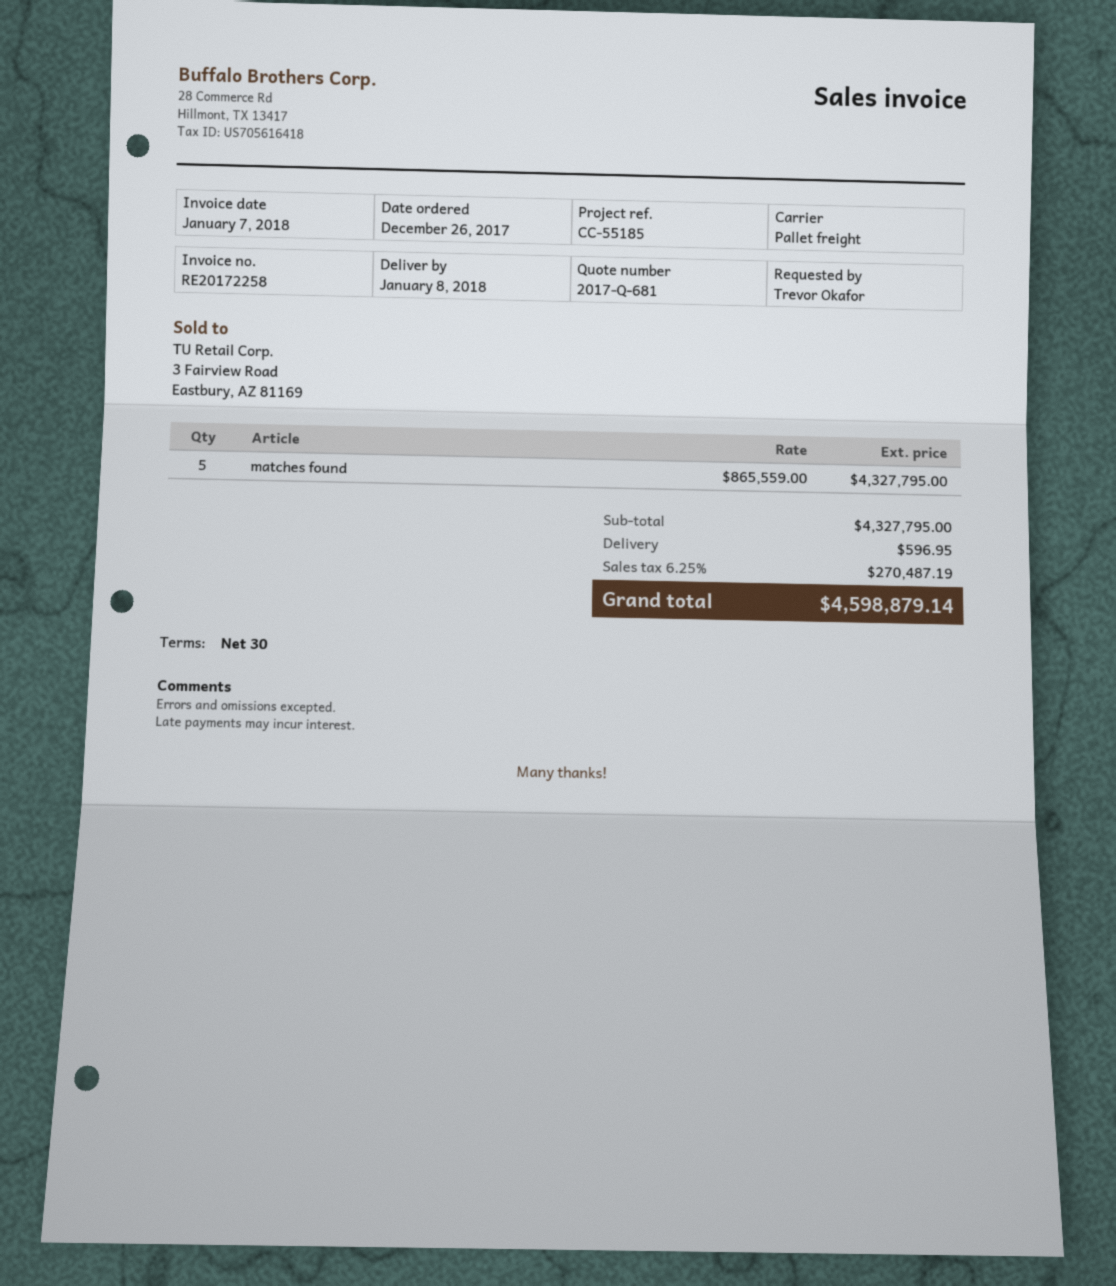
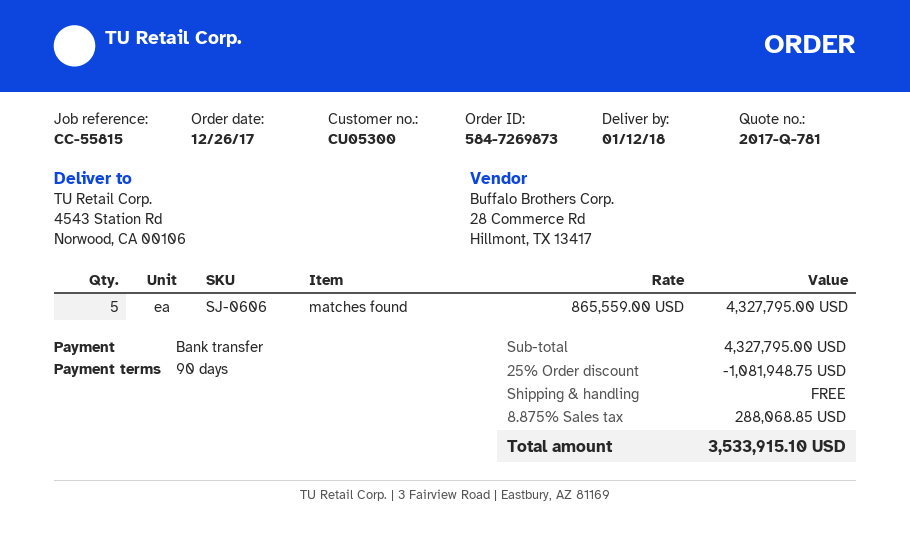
quote number: 2017-Q-681 -> 2017-Q-781
delivery date: 2018-01-08 -> 2018-01-12
payment terms: 30 days -> 90 days
reference: CC-55185 -> CC-55815
discount: none -> 25% = 1081948.75
shipping: 596.95 -> 0.00
tax: 6.25% = 270487.19 -> 8.875% = 288068.85
total: 4598879.14 -> 3533915.10

